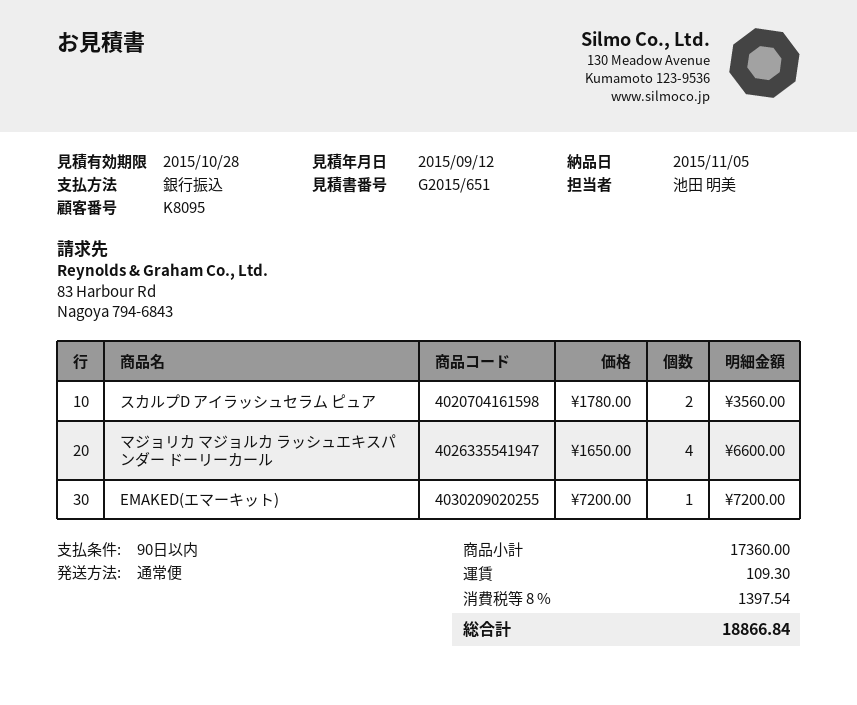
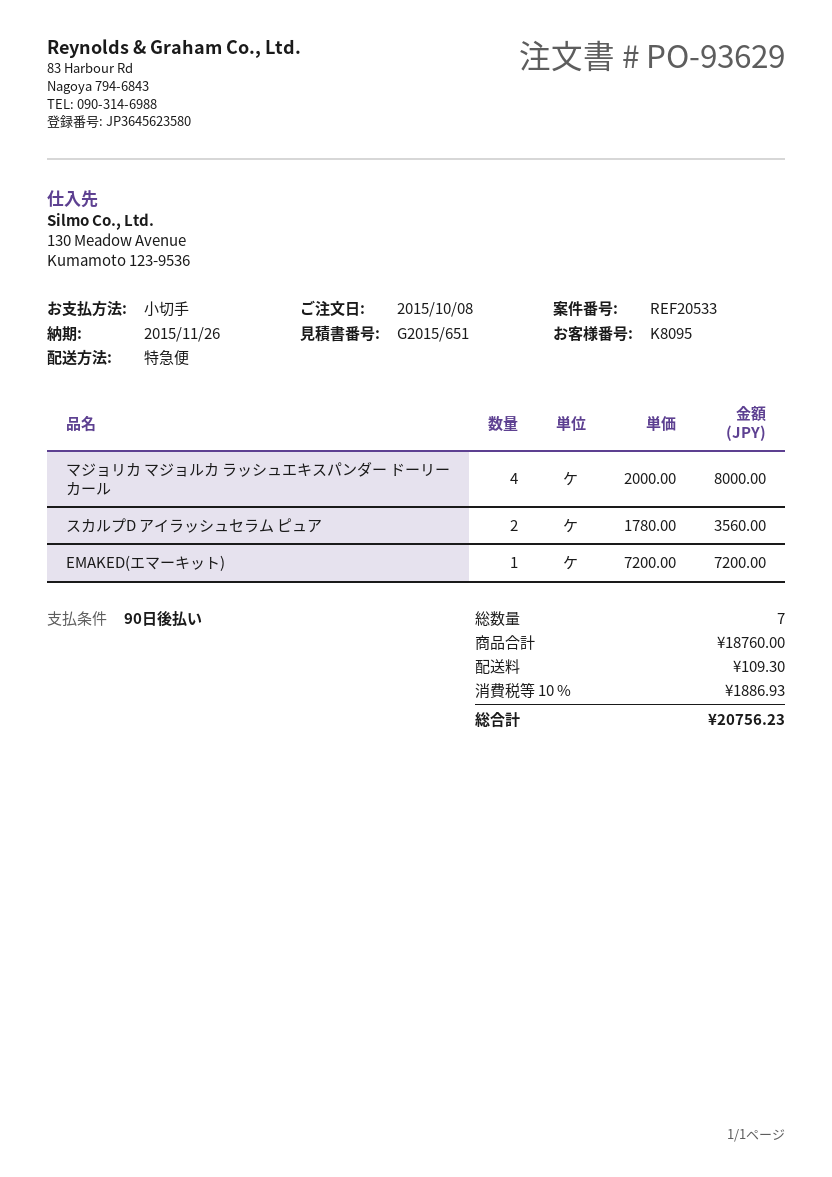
delivery date: 2015-11-05 -> 2015-11-26
payment method: bank transfer -> cheque
shipping method: standard -> express
マジョリカ マジョルカ ラッシュエキスパンダー ドーリーカール: 4 x 1650.00 = 6600.00 -> 4 x 2000.00 = 8000.00
subtotal: 17360.00 -> 18760.00
tax: 8% = 1397.54 -> 10% = 1886.93
total: 18866.84 -> 20756.23

